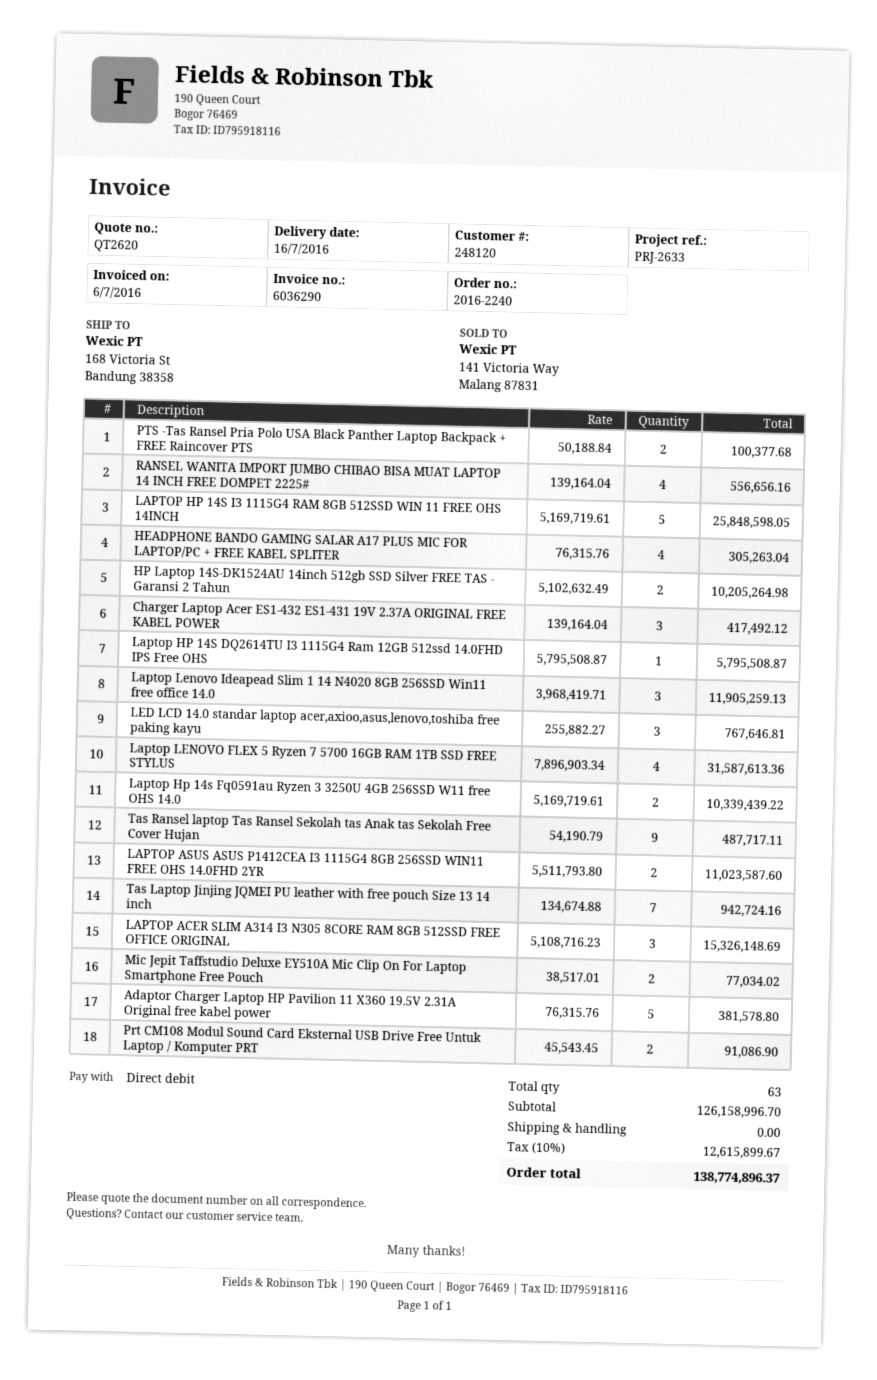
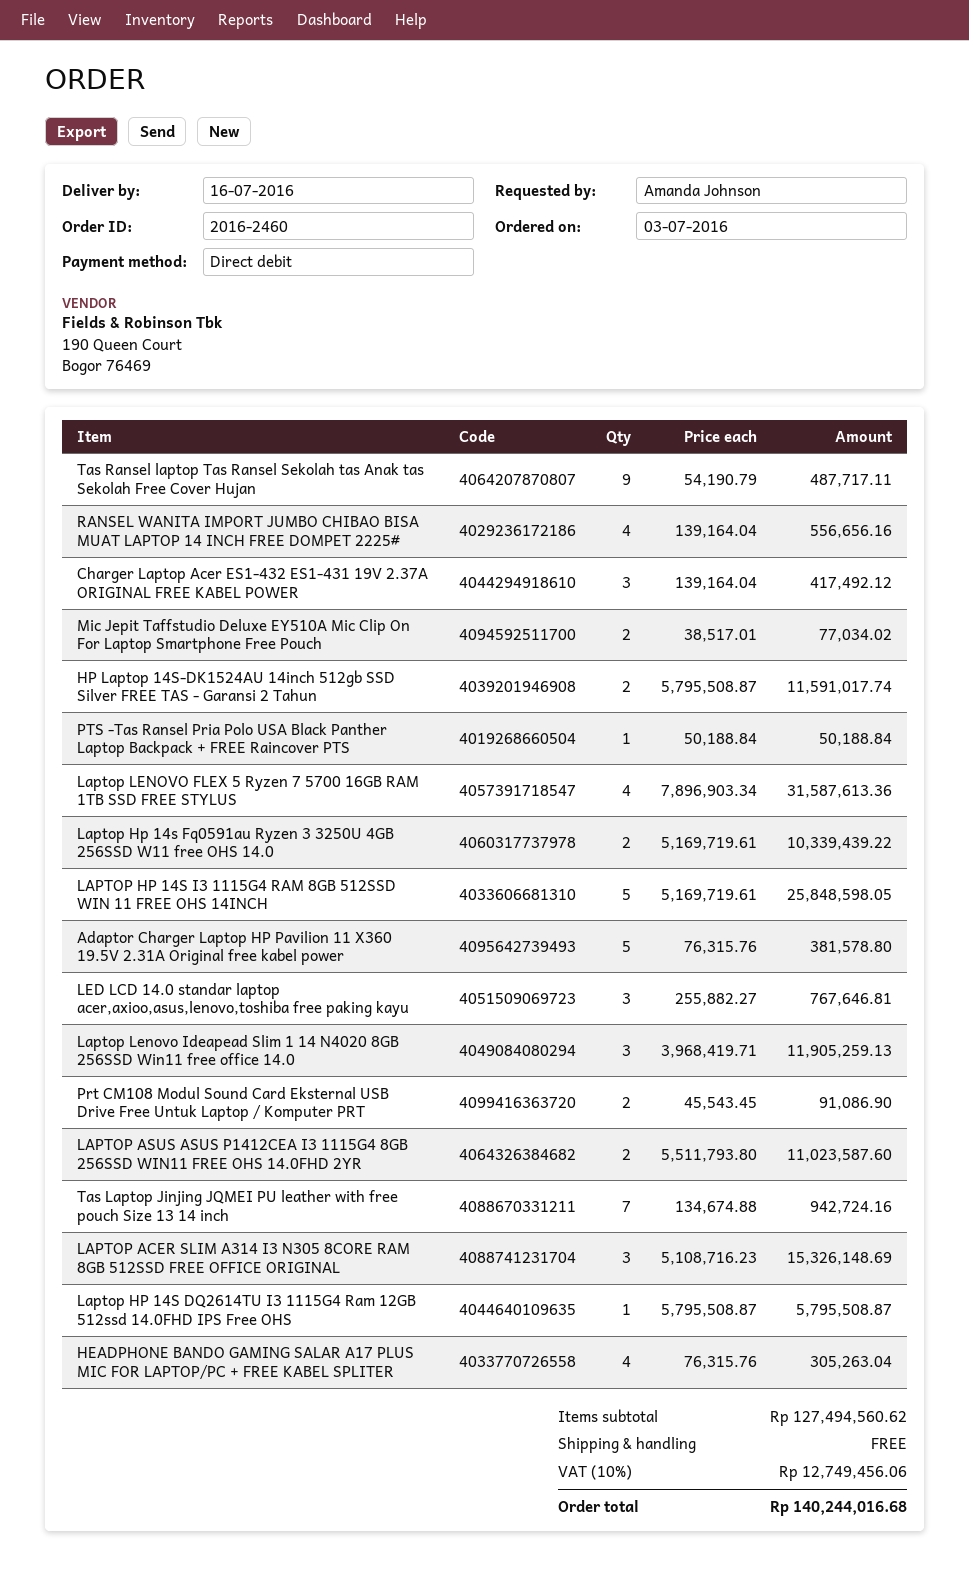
order number: 2016-2240 -> 2016-2460
PTS -Tas Ransel Pria Polo USA Black Panther Laptop Backpack + FREE Raincover PTS: 2 x 50188.84 = 100377.68 -> 1 x 50188.84 = 50188.84
HP Laptop 14S-DK1524AU 14inch 512gb SSD Silver FREE TAS - Garansi 2 Tahun: 2 x 5102632.49 = 10205264.98 -> 2 x 5795508.87 = 11591017.74
subtotal: 126158996.70 -> 127494560.62
tax: 10% = 12615899.67 -> 10% = 12749456.06
total: 138774896.37 -> 140244016.68

